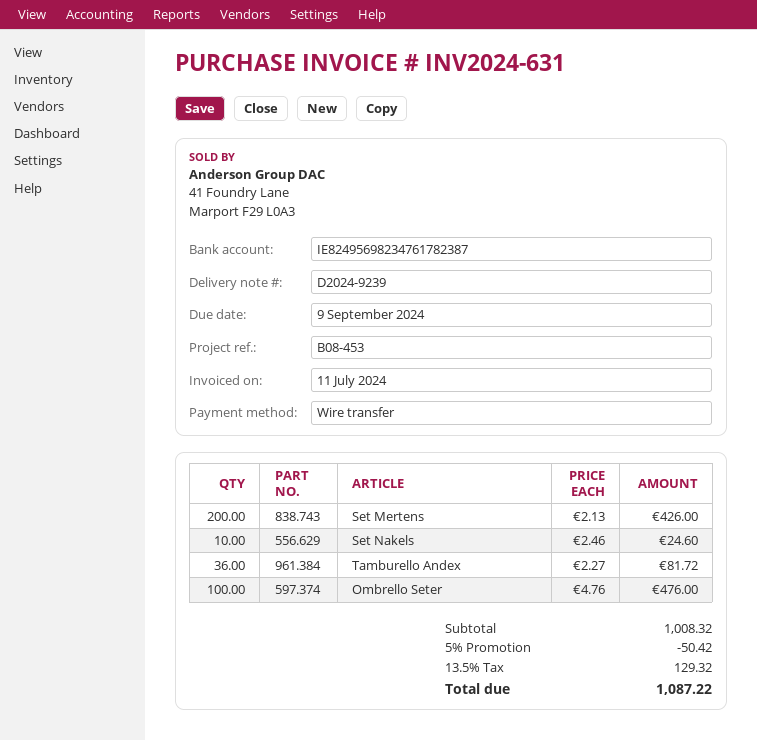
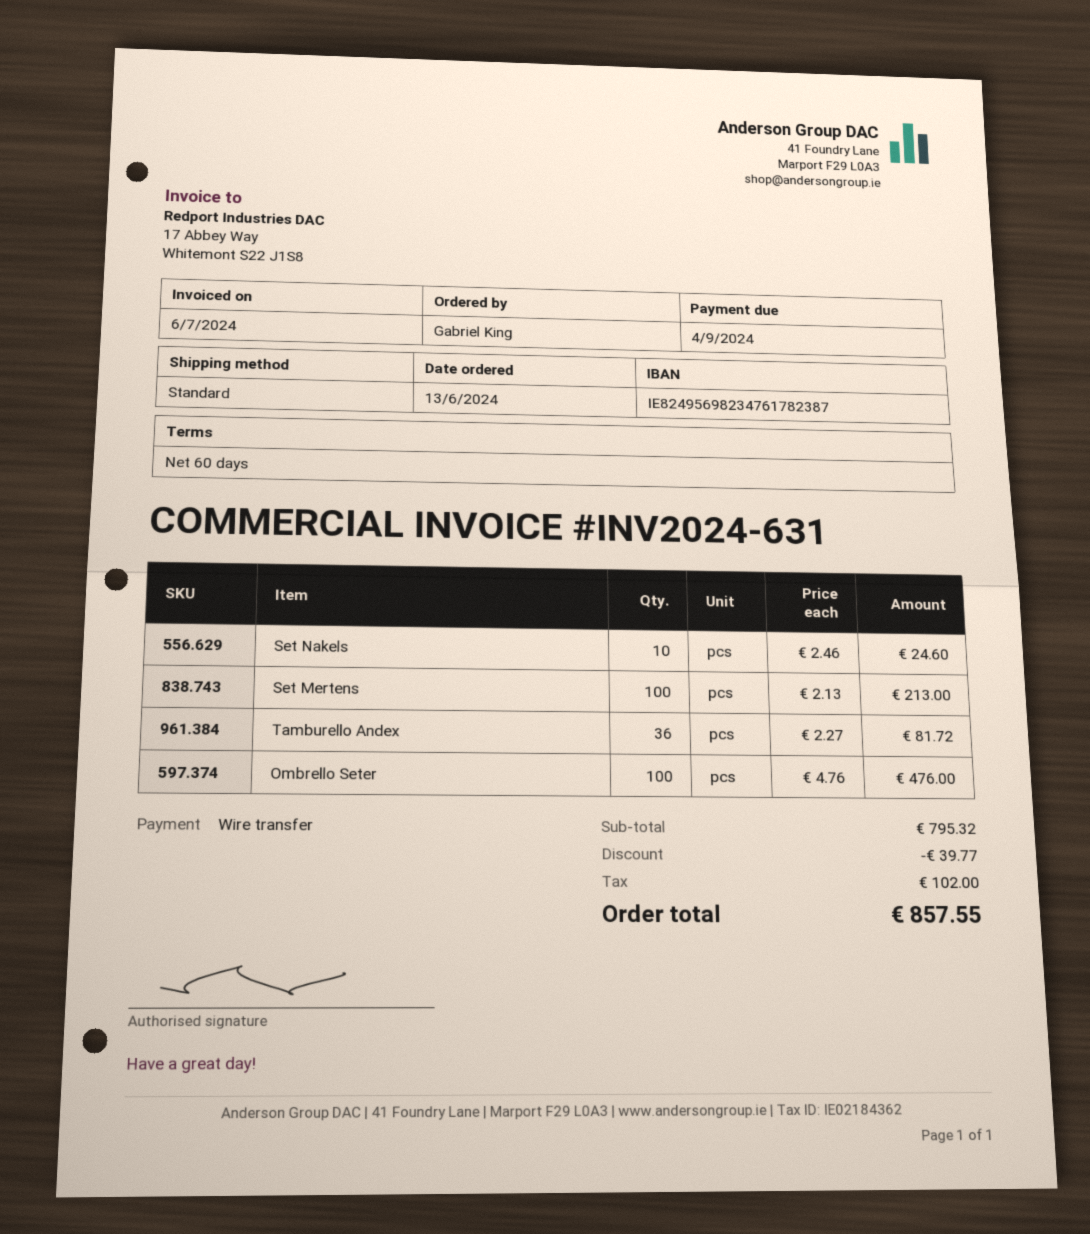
invoice date: 2024-07-11 -> 2024-07-06
due date: 2024-09-09 -> 2024-09-04
Set Mertens: 200 x 2.13 = 426.00 -> 100 x 2.13 = 213.00
subtotal: 1008.32 -> 795.32
discount: 50.42 -> 39.77
tax: 129.32 -> 102.00
total: 1087.22 -> 857.55

